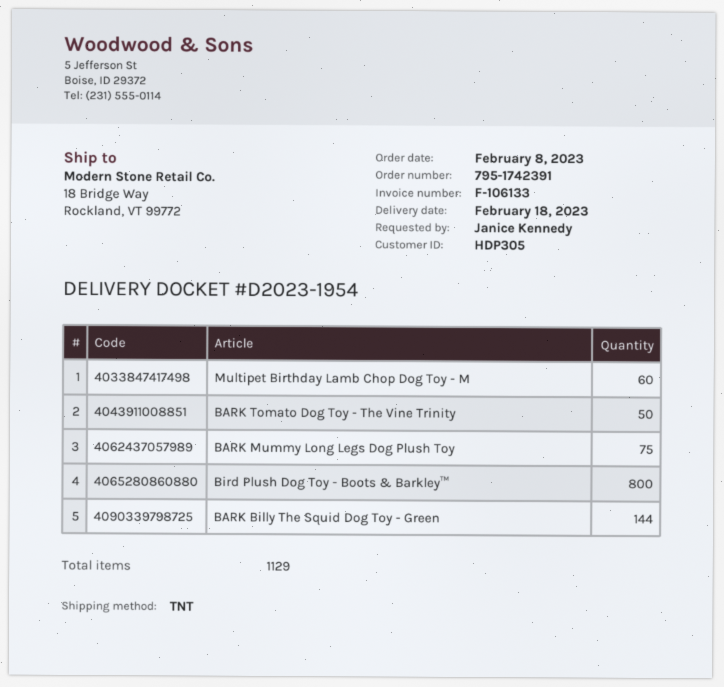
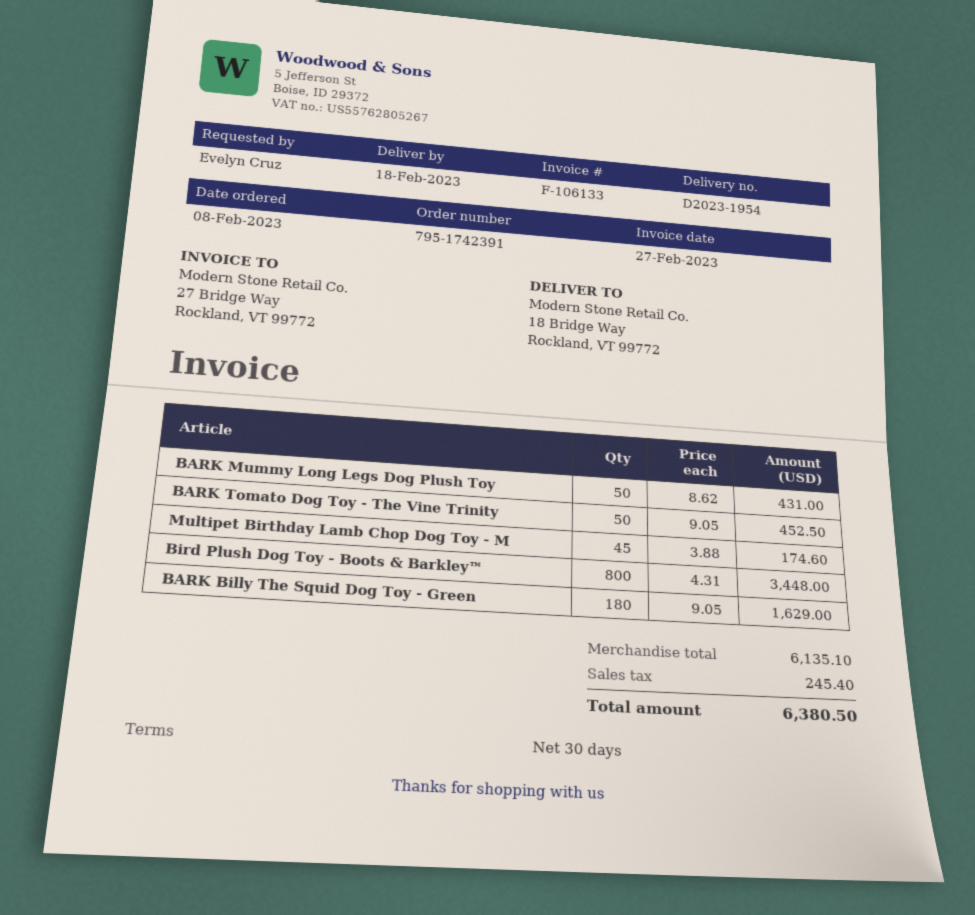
ordered by: Janice Kennedy -> Evelyn Cruz
Multipet Birthday Lamb Chop Dog Toy - M: 60 -> 45
BARK Mummy Long Legs Dog Plush Toy: 75 -> 50
BARK Billy The Squid Dog Toy - Green: 144 -> 180

